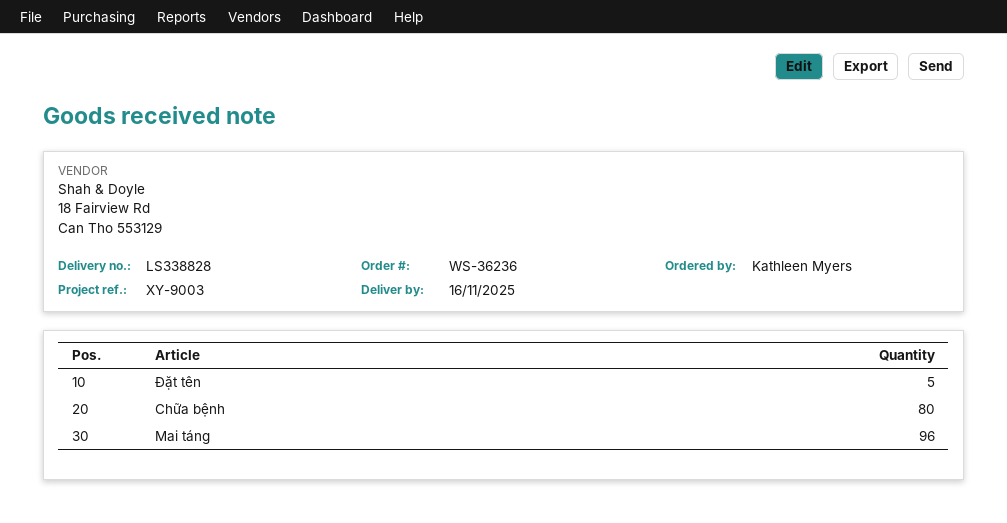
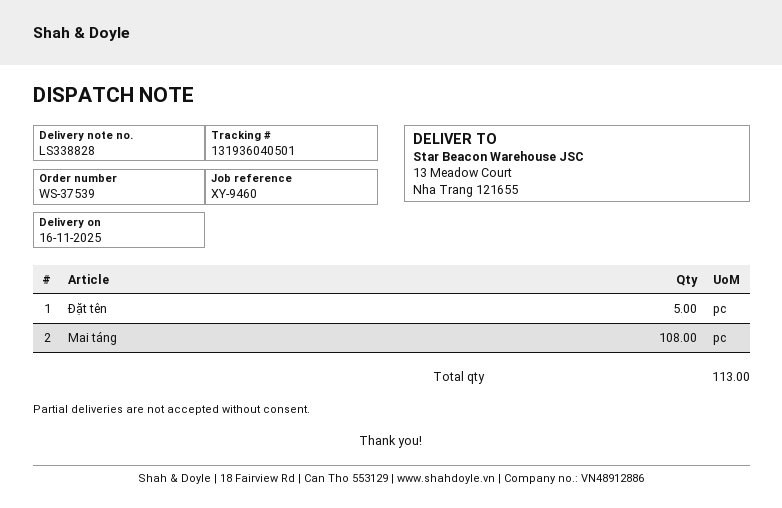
order number: WS-36236 -> WS-37539
reference: XY-9003 -> XY-9460
Chữa bệnh: 80 -> none
Mai táng: 96 -> 108

